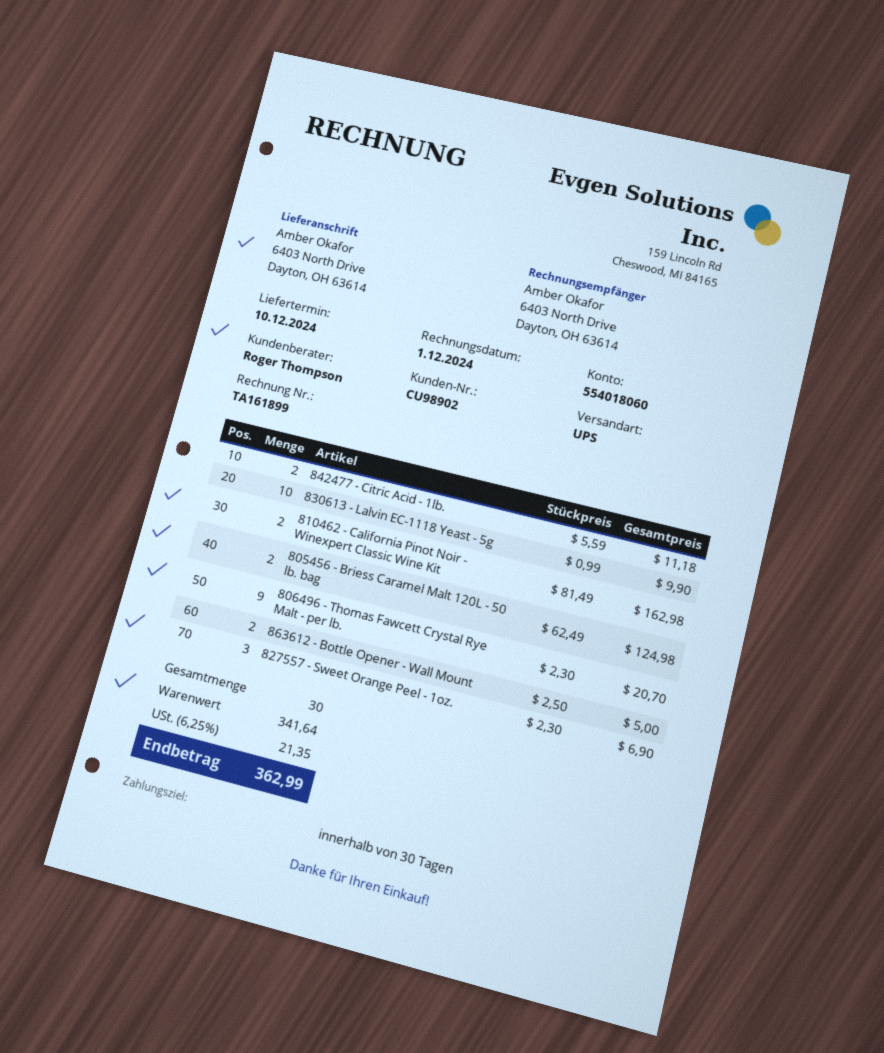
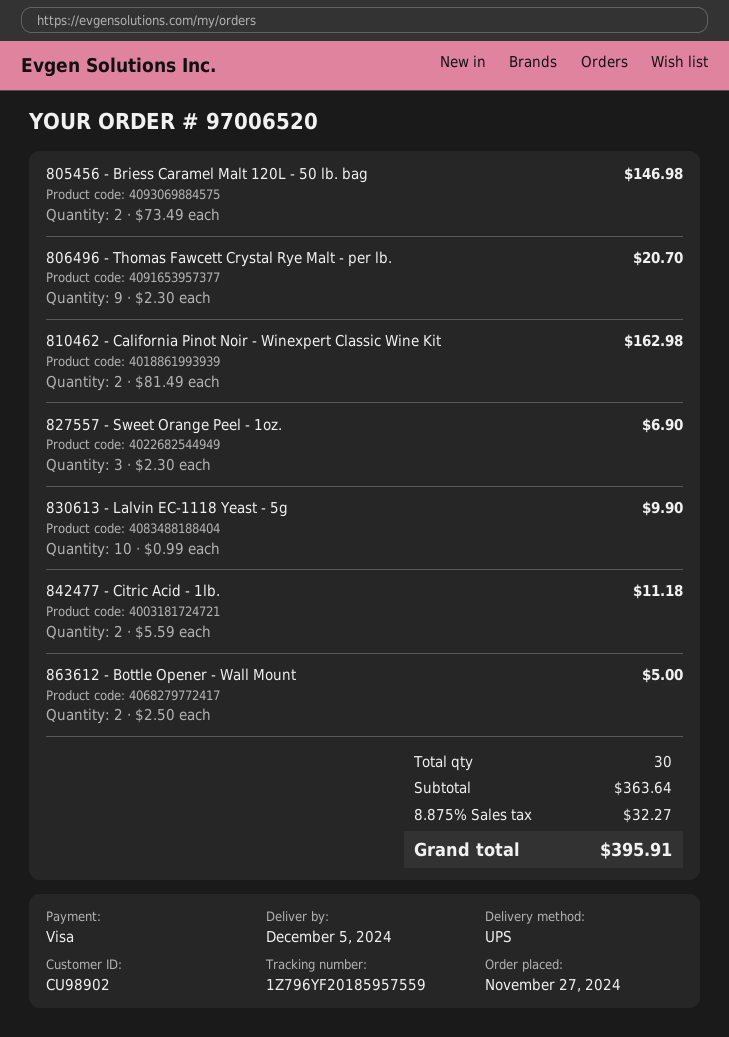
delivery date: 2024-12-10 -> 2024-12-05
805456 - Briess Caramel Malt 120L - 50 lb. bag: 2 x 62.49 = 124.98 -> 2 x 73.49 = 146.98
subtotal: 341.64 -> 363.64
tax: 6.25% = 21.35 -> 8.875% = 32.27
total: 362.99 -> 395.91

